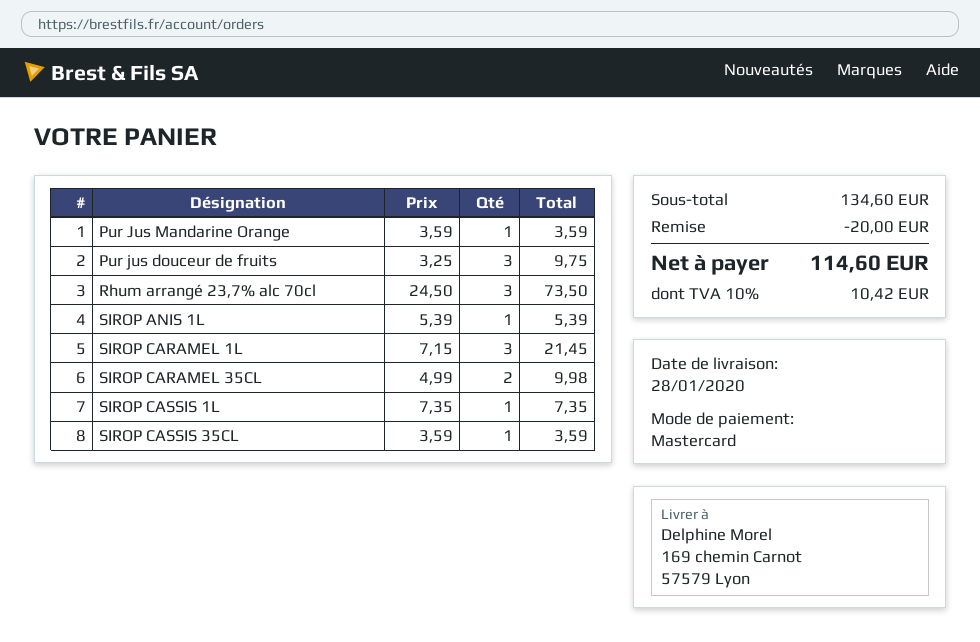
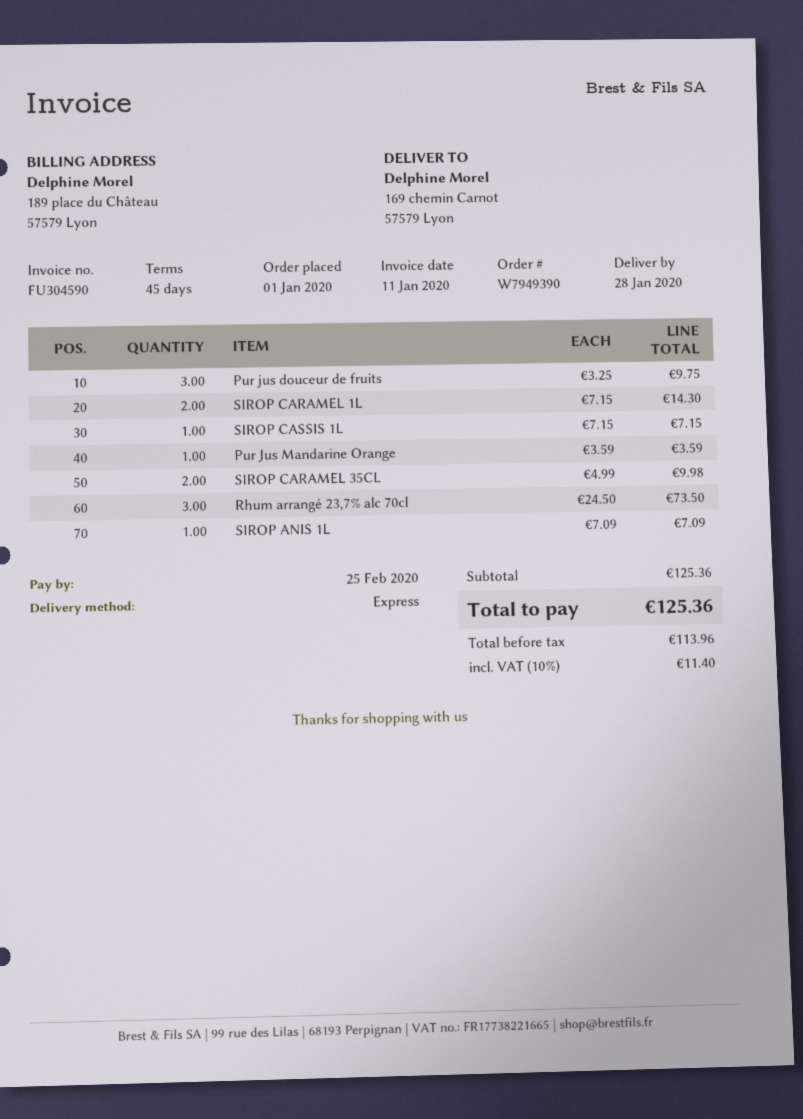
SIROP ANIS 1L: 1 x 5.39 = 5.39 -> 1 x 7.09 = 7.09
SIROP CARAMEL 1L: 3 x 7.15 = 21.45 -> 2 x 7.15 = 14.30
SIROP CASSIS 1L: 1 x 7.35 = 7.35 -> 1 x 7.15 = 7.15
SIROP CASSIS 35CL: 1 x 3.59 = 3.59 -> none
subtotal: 134.60 -> 125.36
discount: 20.00 -> none
tax: 10% = 10.42 -> 10% = 11.40
total: 114.60 -> 125.36

